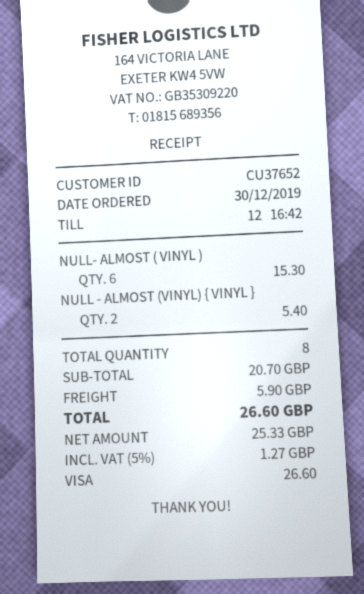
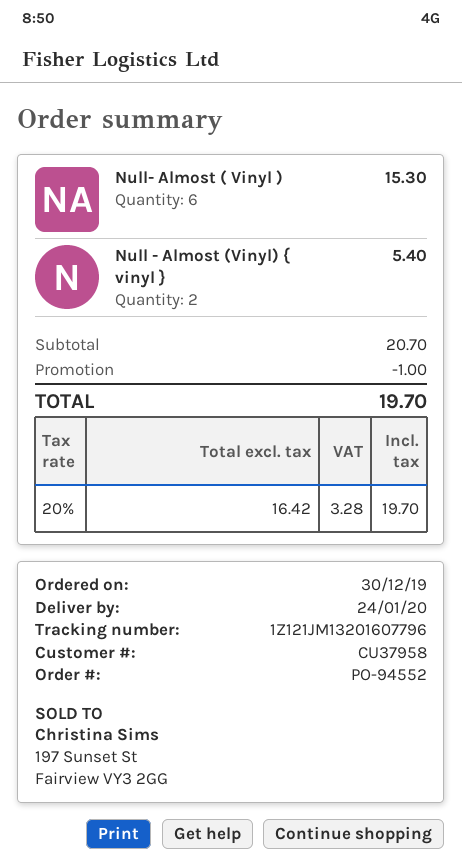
customer number: CU37652 -> CU37958
discount: none -> 1.00
shipping: 5.90 -> none
net: 25.33 -> 16.42
tax: 5% = 1.27 -> 20% = 3.28
total: 26.60 -> 19.70

